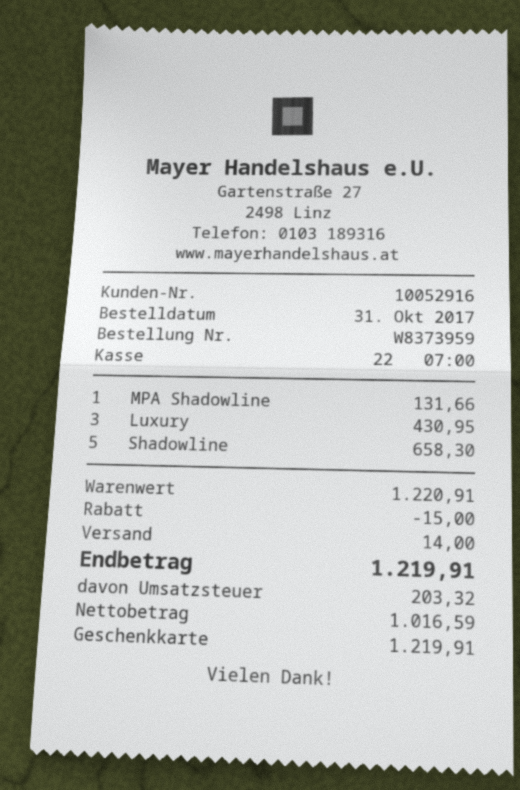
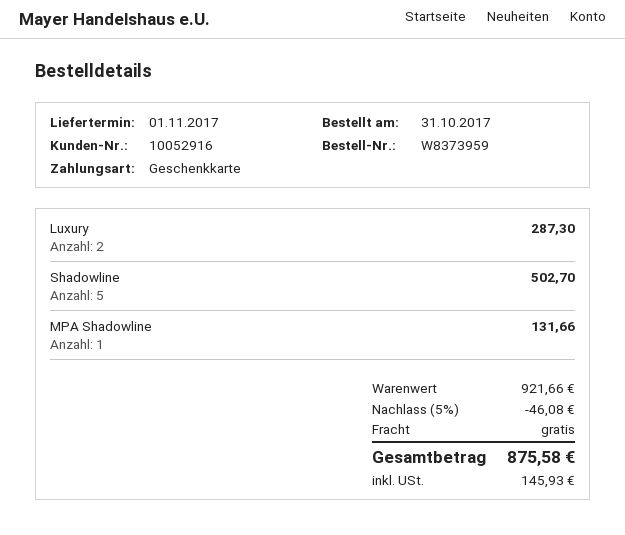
Luxury: 3 for 430.95 -> 2 for 287.30
Shadowline: 5 for 658.30 -> 5 for 502.70
subtotal: 1220.91 -> 921.66
discount: 15.00 -> 46.08
shipping: 14.00 -> 0.00
tax: 203.32 -> 145.93
total: 1219.91 -> 875.58

